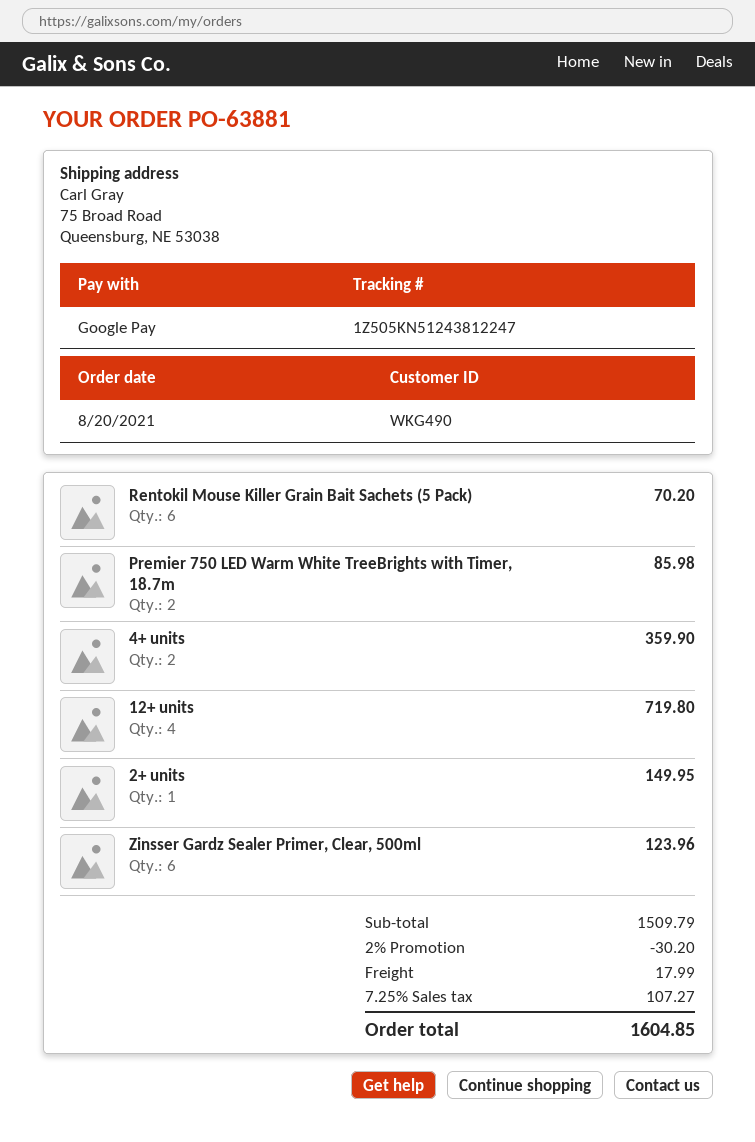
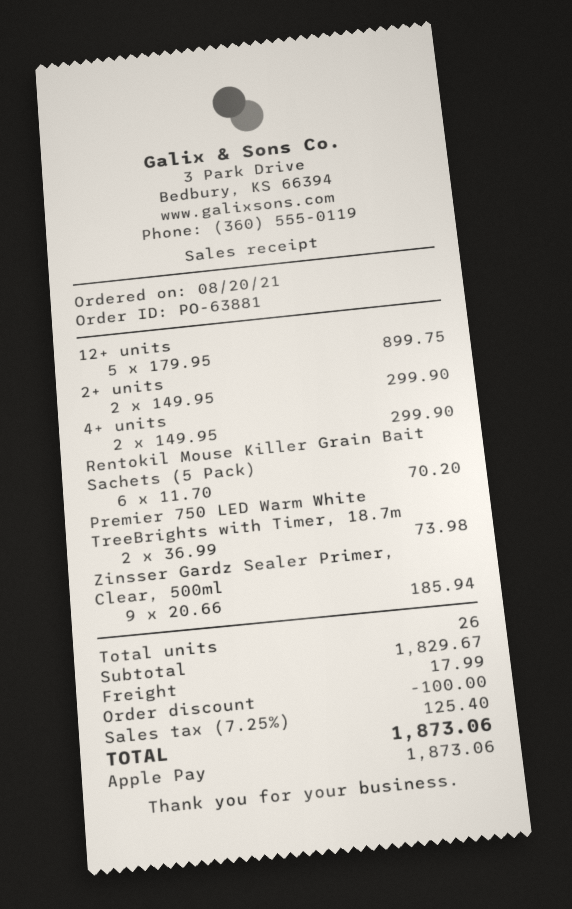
payment method: Google Pay -> Apple Pay
Premier 750 LED Warm White TreeBrights with Timer, 18.7m: 2 for 85.98 -> 2 for 73.98
4+ units: 2 for 359.90 -> 2 for 299.90
12+ units: 4 for 719.80 -> 5 for 899.75
2+ units: 1 for 149.95 -> 2 for 299.90
Zinsser Gardz Sealer Primer, Clear, 500ml: 6 for 123.96 -> 9 for 185.94
subtotal: 1509.79 -> 1829.67
discount: 30.20 -> 100.00
tax: 7.25% = 107.27 -> 7.25% = 125.40
total: 1604.85 -> 1873.06

